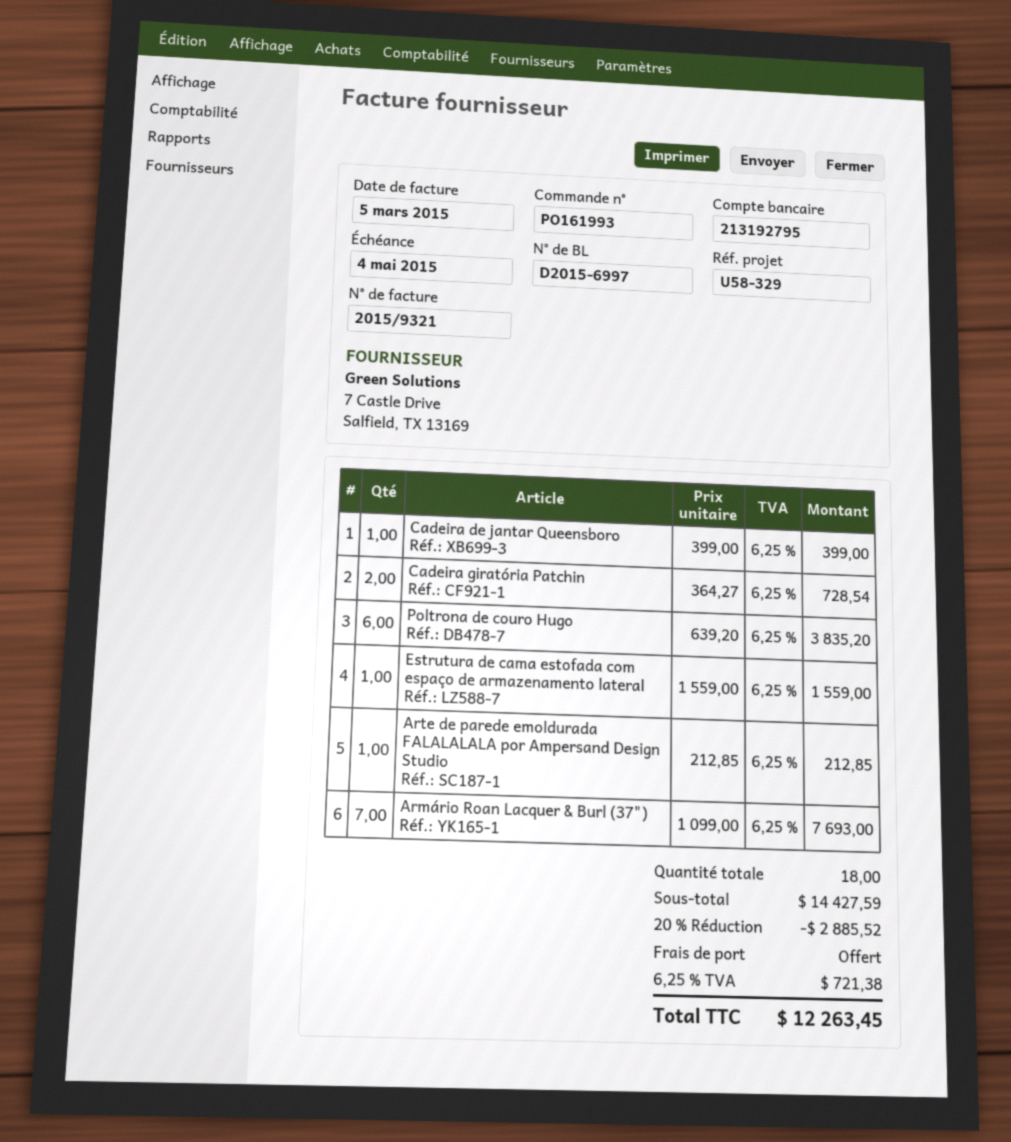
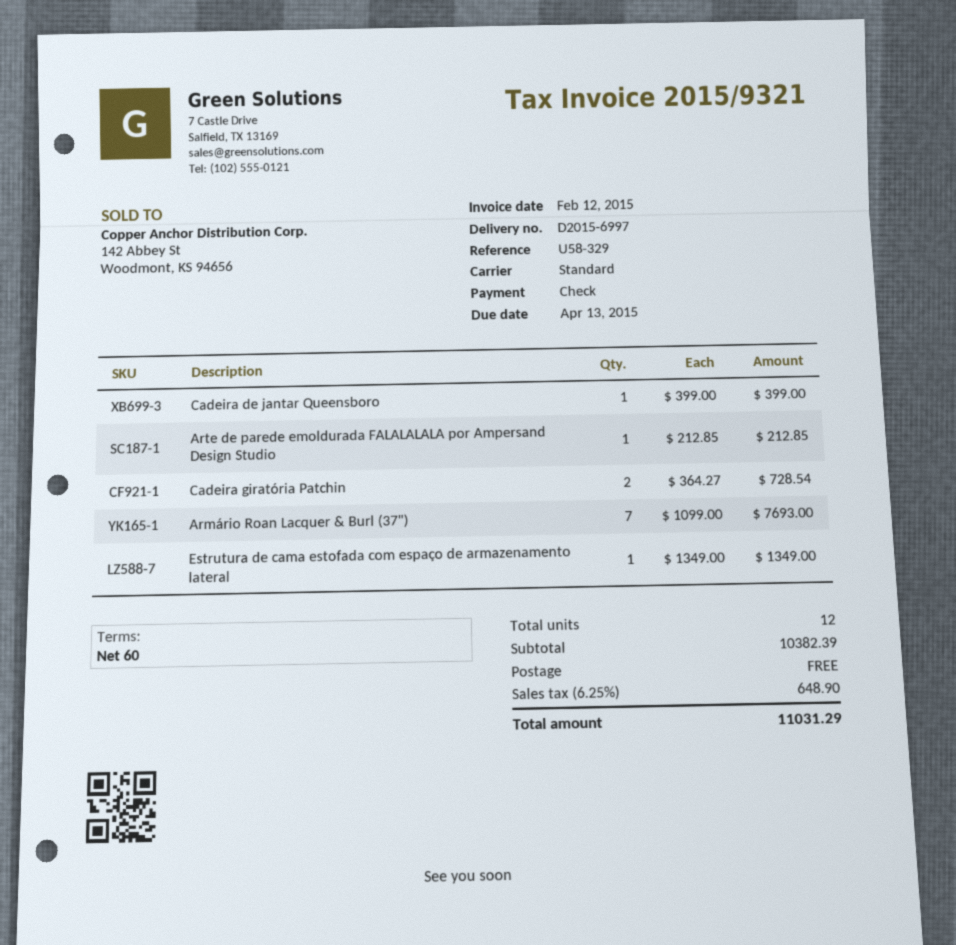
invoice date: 2015-03-05 -> 2015-02-12
due date: 2015-05-04 -> 2015-04-13
Poltrona de couro Hugo: 6 x 639.20 = 3835.20 -> none
Estrutura de cama estofada com espaço de armazenamento lateral: 1 x 1559.00 = 1559.00 -> 1 x 1349.00 = 1349.00
total quantity: 18 -> 12
subtotal: 14427.59 -> 10382.39
discount: 20% = 2885.52 -> none
tax: 6.25% = 721.38 -> 6.25% = 648.90
total: 12263.45 -> 11031.29

